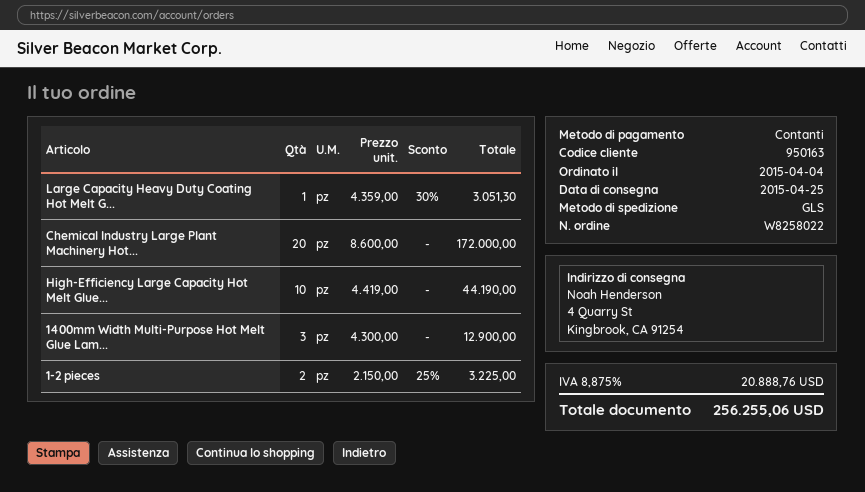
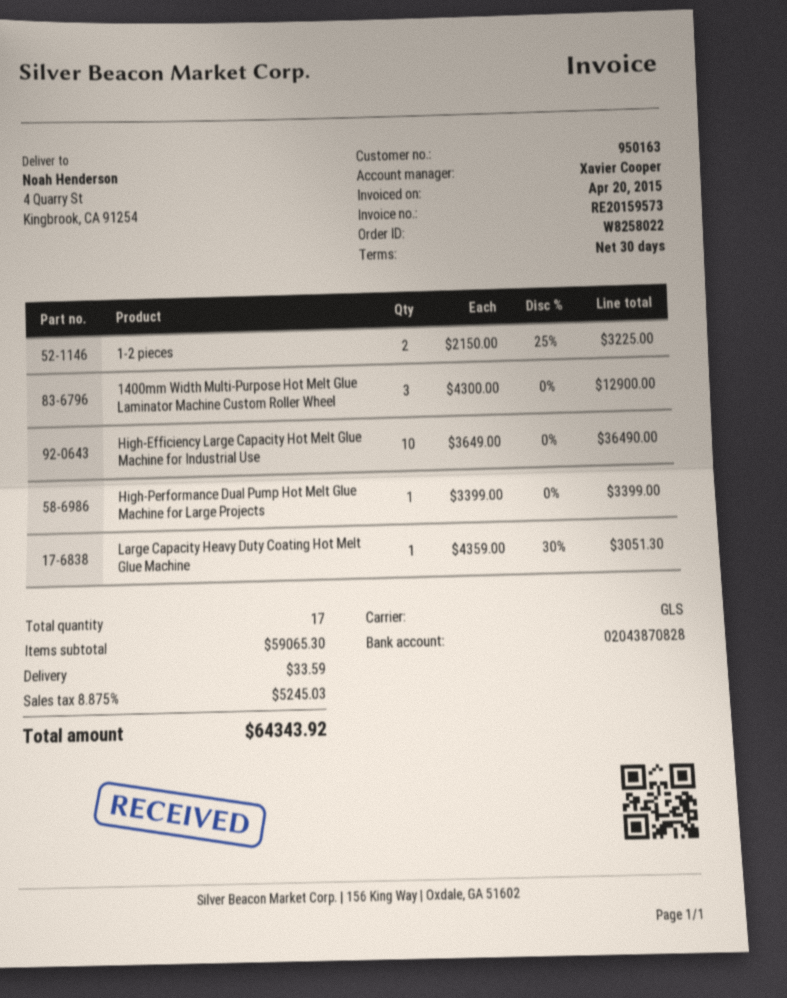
Chemical Industry Large Plant Machinery Hot...: 20 x 8600.00 = 172000.00 -> none
High-Efficiency Large Capacity Hot Melt Glue...: 10 x 4419.00 = 44190.00 -> 10 x 3649.00 = 36490.00
High-Performance Dual Pump Hot Melt Glue Machine for Large Projects: none -> 1 x 3399.00 = 3399.00
shipping: none -> 33.59
tax: 8.875% = 20888.76 -> 8.875% = 5245.03
total: 256255.06 -> 64343.92

